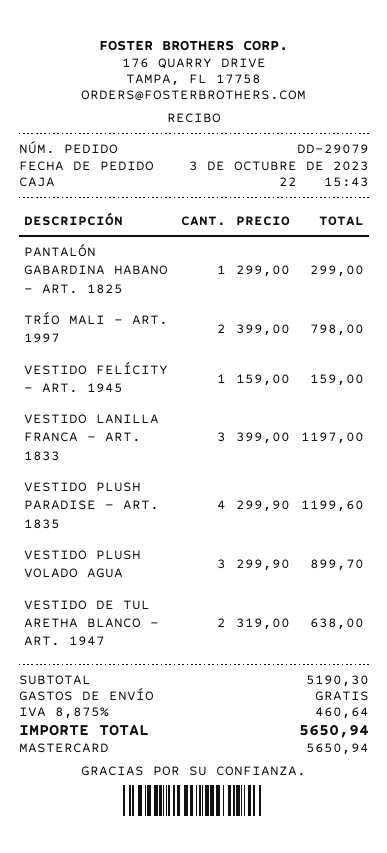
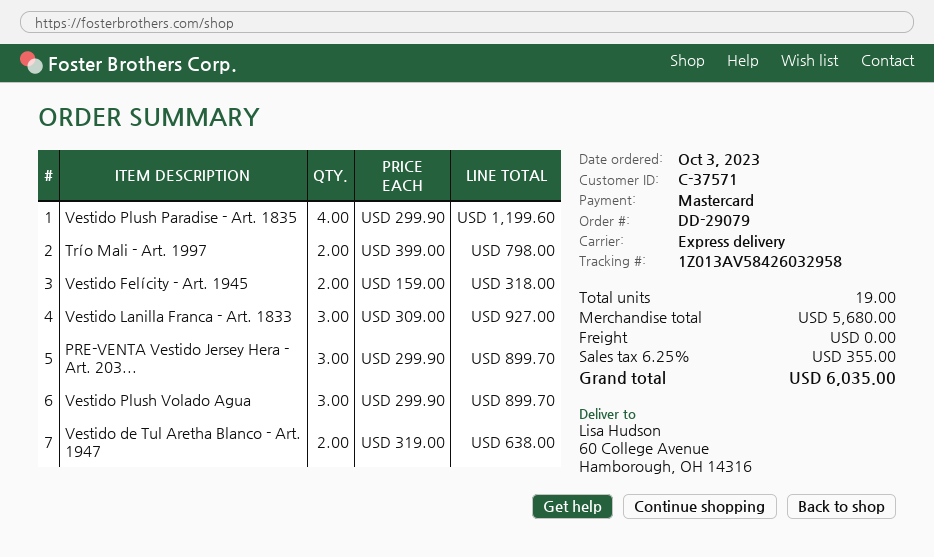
PANTALÓN GABARDINA HABANO - ART. 1825: 1 x 299.00 = 299.00 -> none
VESTIDO FELÍCITY - ART. 1945: 1 x 159.00 = 159.00 -> 2 x 159.00 = 318.00
VESTIDO LANILLA FRANCA - ART. 1833: 3 x 399.00 = 1197.00 -> 3 x 309.00 = 927.00
PRE-VENTA Vestido Jersey Hera - Art. 203...: none -> 3 x 299.90 = 899.70
subtotal: 5190.30 -> 5680.00
tax: 8.875% = 460.64 -> 6.25% = 355.00
total: 5650.94 -> 6035.00

